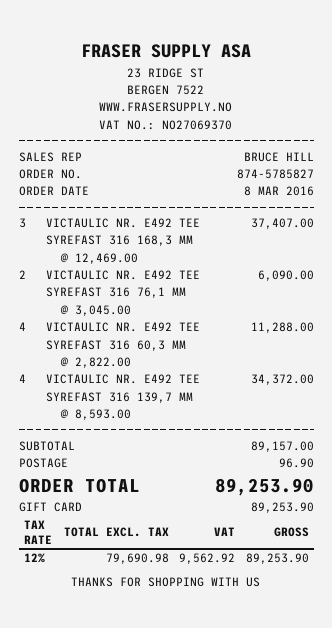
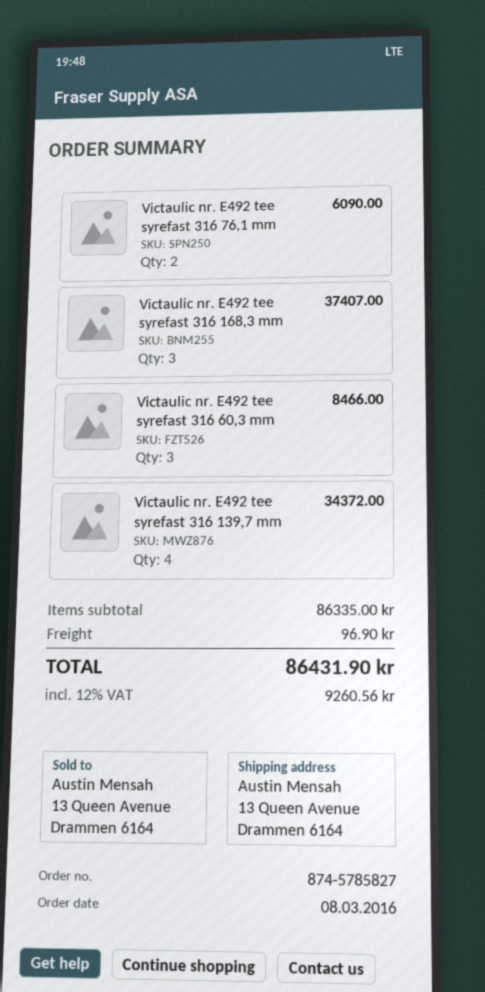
VICTAULIC NR. E492 TEE SYREFAST 316 60,3 MM: 4 for 11288.00 -> 3 for 8466.00
subtotal: 89157.00 -> 86335.00
tax: 12% = 9562.92 -> 12% = 9260.56
total: 89253.90 -> 86431.90

